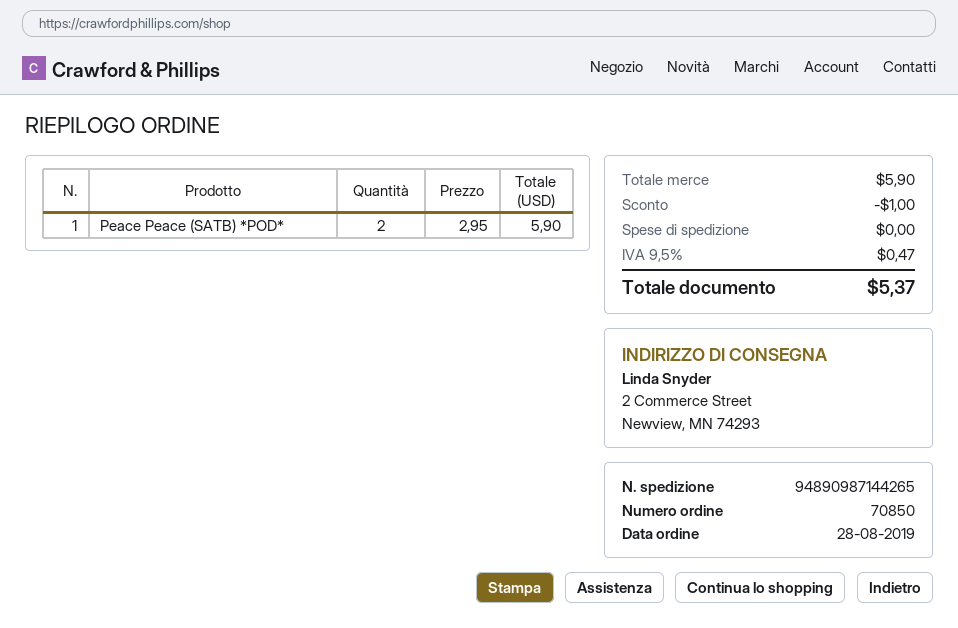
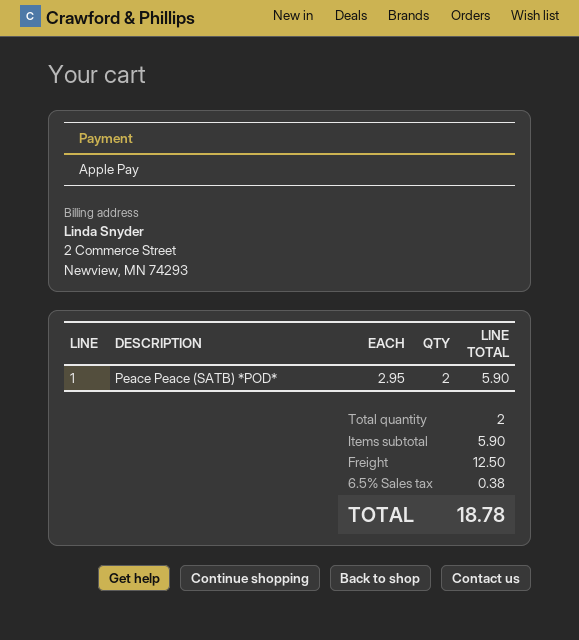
discount: 1.00 -> none
shipping: 0.00 -> 12.50
tax: 9.5% = 0.47 -> 6.5% = 0.38
total: 5.37 -> 18.78

